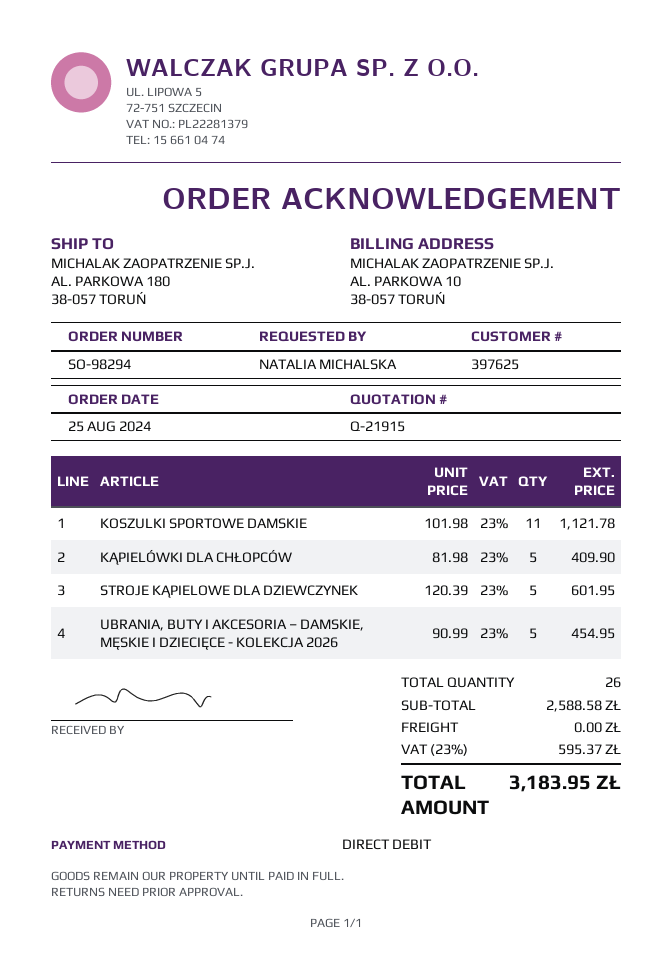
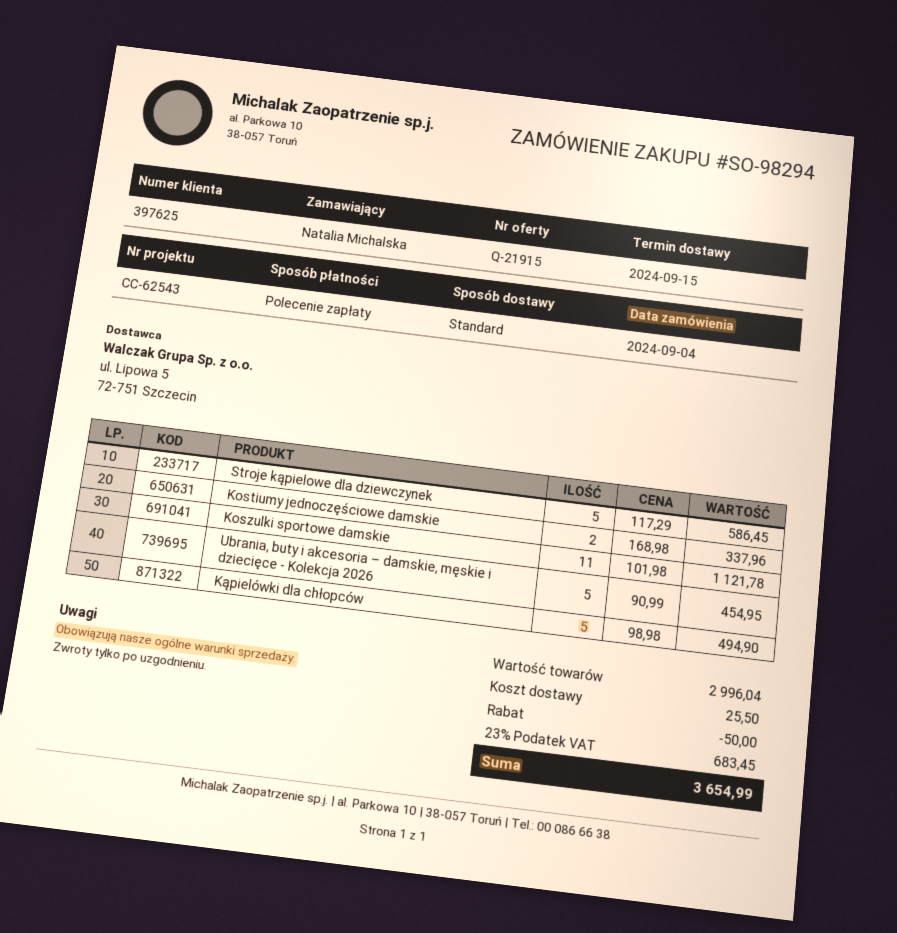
order date: 2024-08-25 -> 2024-09-04
KĄPIELÓWKI DLA CHŁOPCÓW: 5 x 81.98 = 409.90 -> 5 x 98.98 = 494.90
STROJE KĄPIELOWE DLA DZIEWCZYNEK: 5 x 120.39 = 601.95 -> 5 x 117.29 = 586.45
Kostiumy jednoczęściowe damskie: none -> 2 x 168.98 = 337.96
subtotal: 2588.58 -> 2996.04
discount: none -> 50.00
shipping: 0.00 -> 25.50
tax: 23% = 595.37 -> 23% = 683.45
total: 3183.95 -> 3654.99

